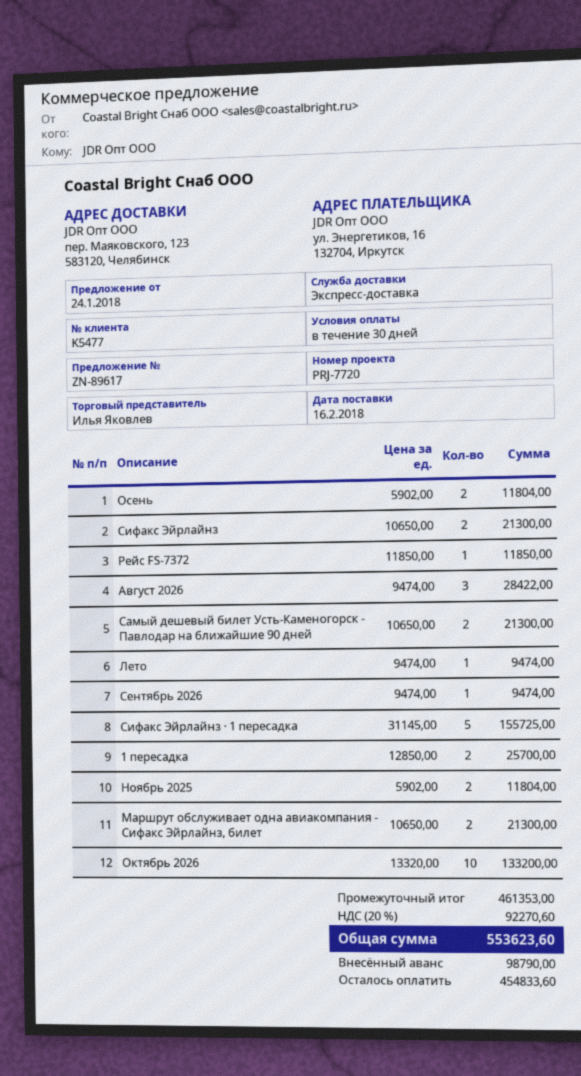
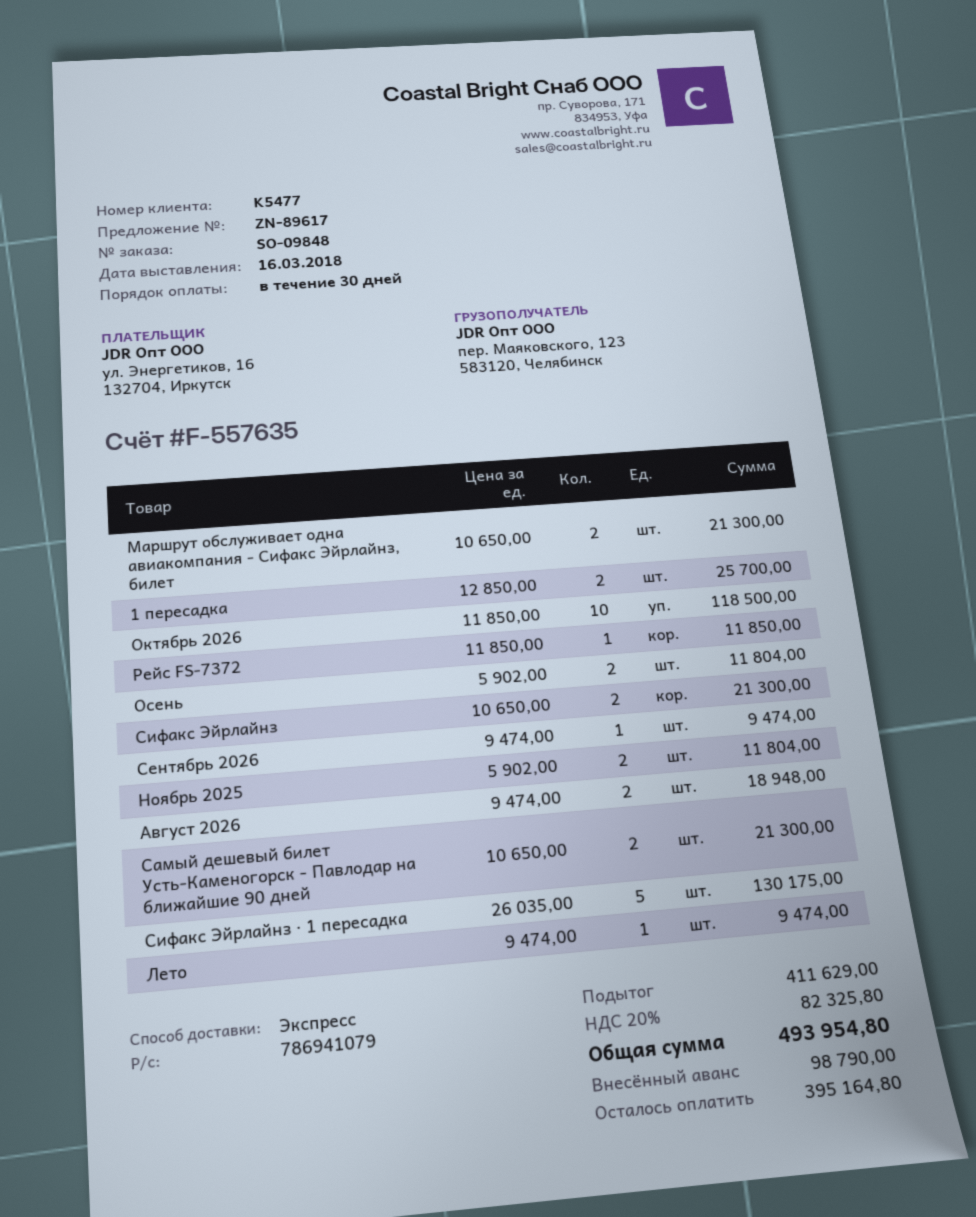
Август 2026: 3 x 9474.00 = 28422.00 -> 2 x 9474.00 = 18948.00
Сифакс Эйрлайнз · 1 пересадка: 5 x 31145.00 = 155725.00 -> 5 x 26035.00 = 130175.00
Октябрь 2026: 10 x 13320.00 = 133200.00 -> 10 x 11850.00 = 118500.00
subtotal: 461353.00 -> 411629.00
tax: 20% = 92270.60 -> 20% = 82325.80
total: 553623.60 -> 493954.80
balance: 454833.60 -> 395164.80

